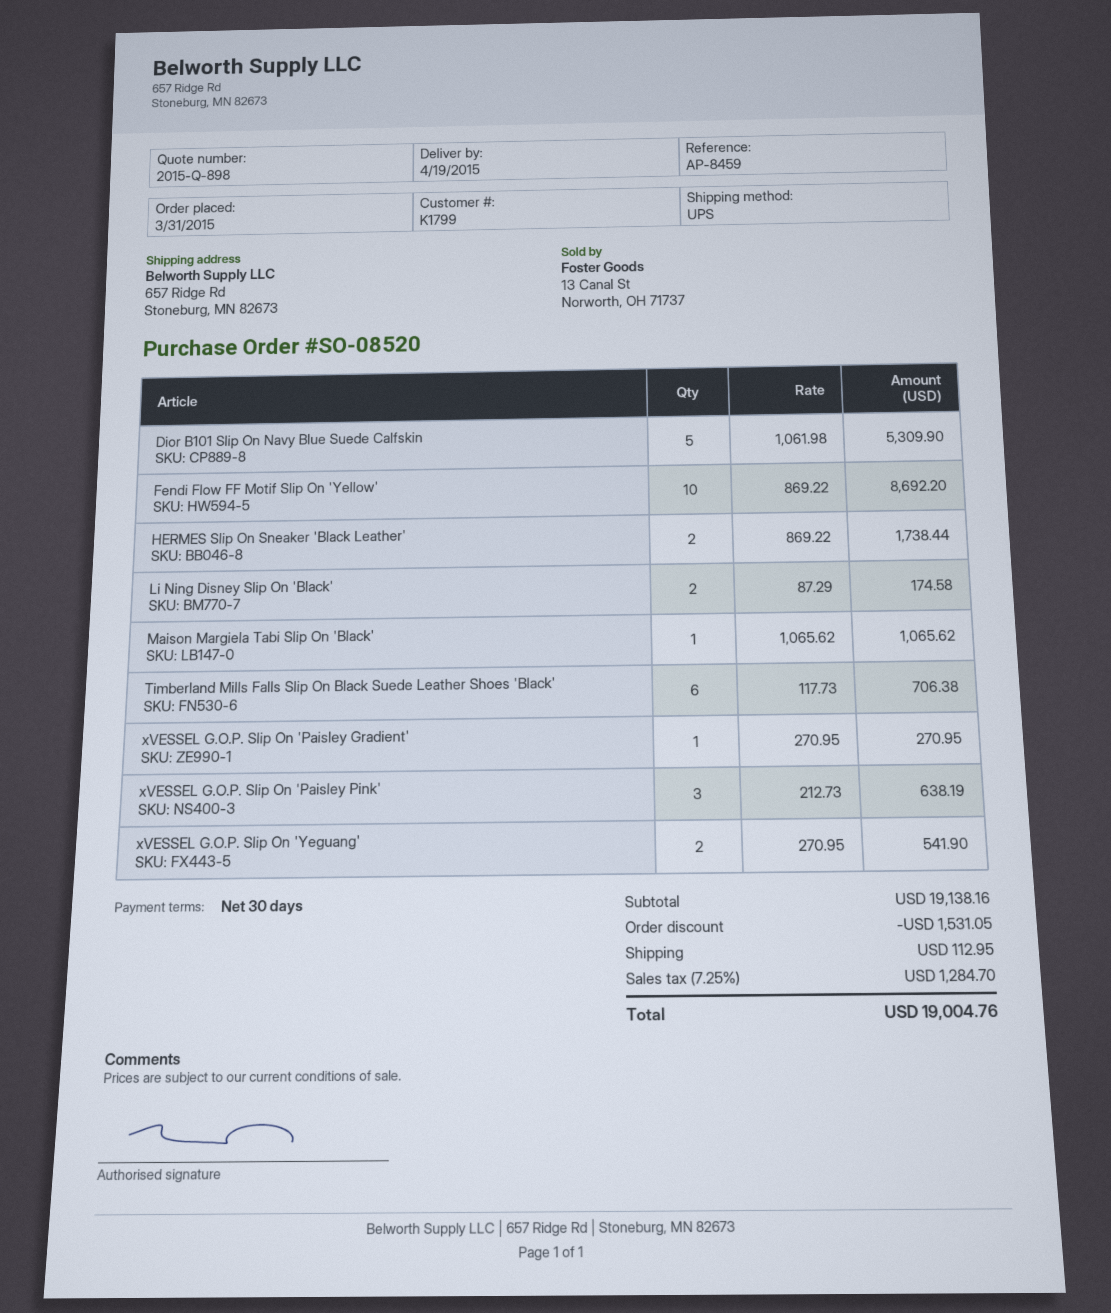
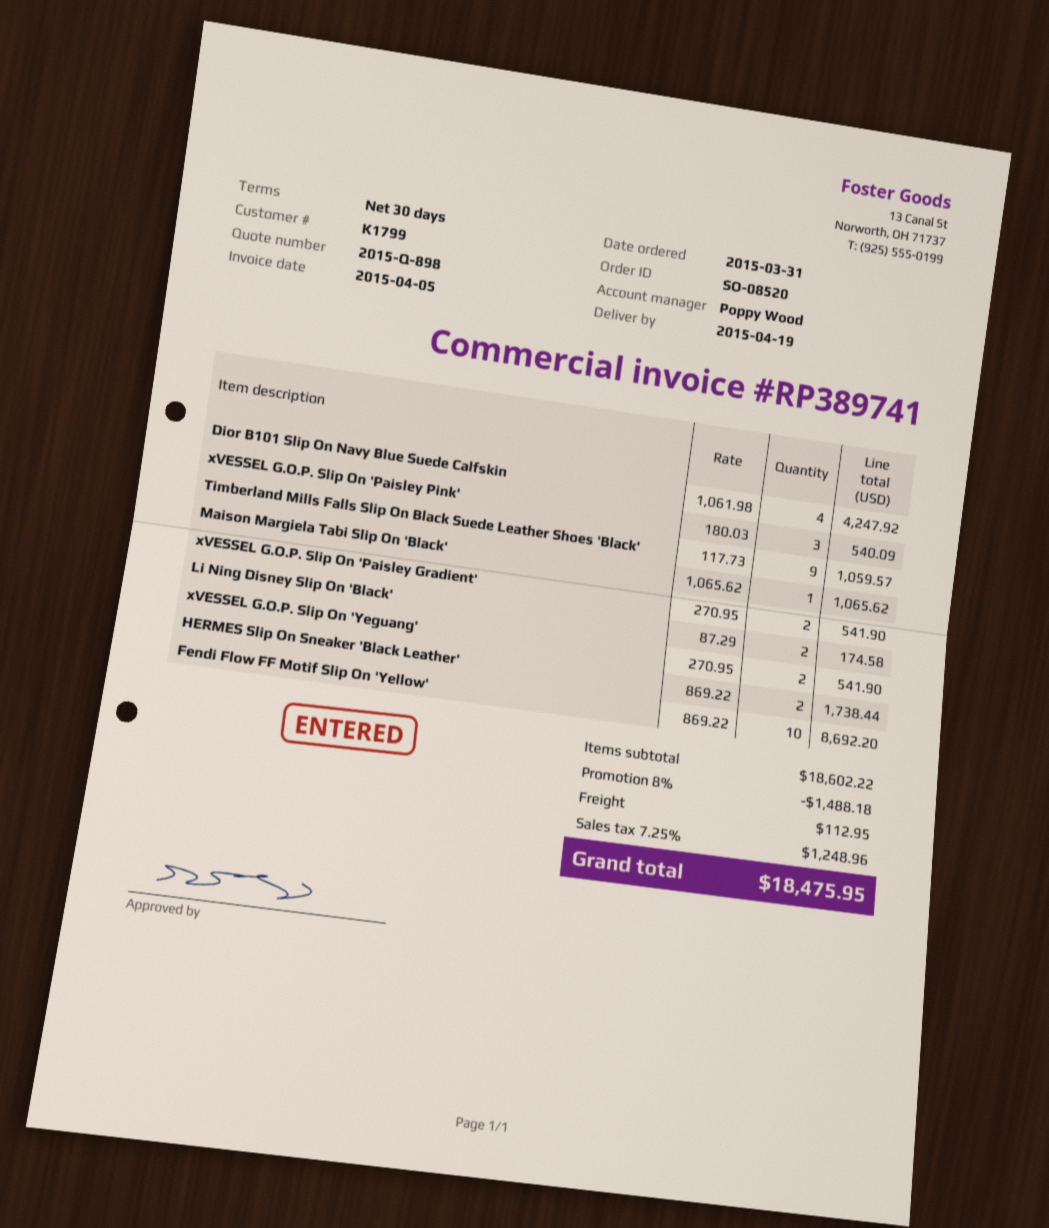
Dior B101 Slip On Navy Blue Suede Calfskin: 5 x 1061.98 = 5309.90 -> 4 x 1061.98 = 4247.92
Timberland Mills Falls Slip On Black Suede Leather Shoes 'Black': 6 x 117.73 = 706.38 -> 9 x 117.73 = 1059.57
xVESSEL G.O.P. Slip On 'Paisley Gradient': 1 x 270.95 = 270.95 -> 2 x 270.95 = 541.90
xVESSEL G.O.P. Slip On 'Paisley Pink': 3 x 212.73 = 638.19 -> 3 x 180.03 = 540.09
subtotal: 19138.16 -> 18602.22
discount: 1531.05 -> 1488.18
tax: 7.25% = 1284.70 -> 7.25% = 1248.96
total: 19004.76 -> 18475.95

